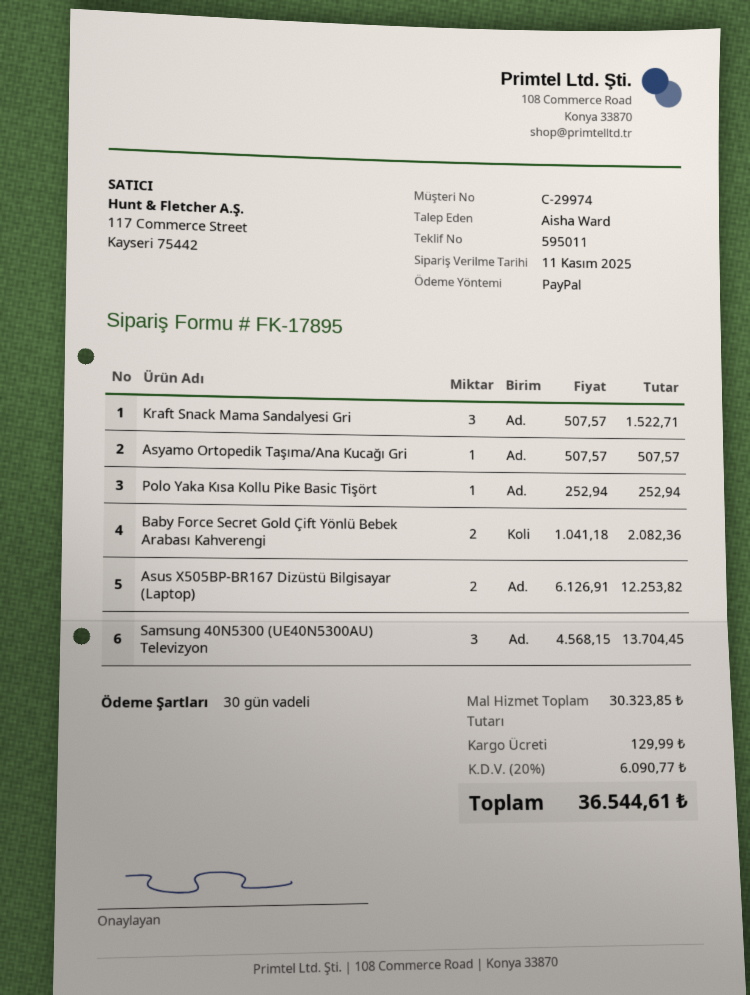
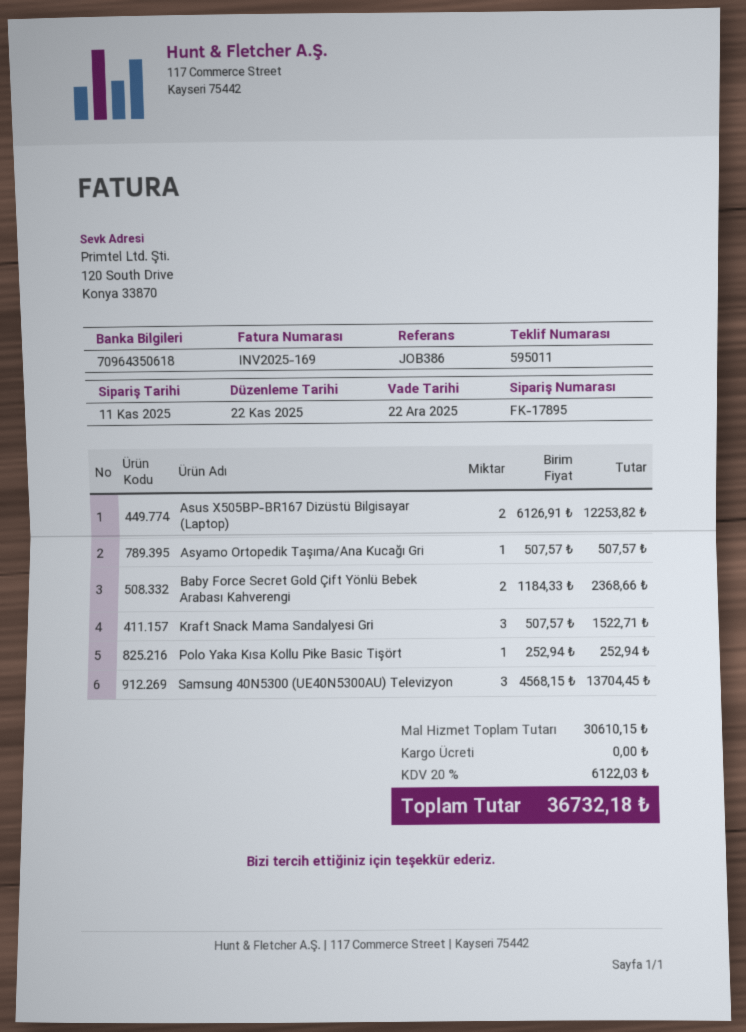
Baby Force Secret Gold Çift Yönlü Bebek Arabası Kahverengi: 2 x 1041.18 = 2082.36 -> 2 x 1184.33 = 2368.66
subtotal: 30323.85 -> 30610.15
shipping: 129.99 -> 0.00
tax: 20% = 6090.77 -> 20% = 6122.03
total: 36544.61 -> 36732.18

